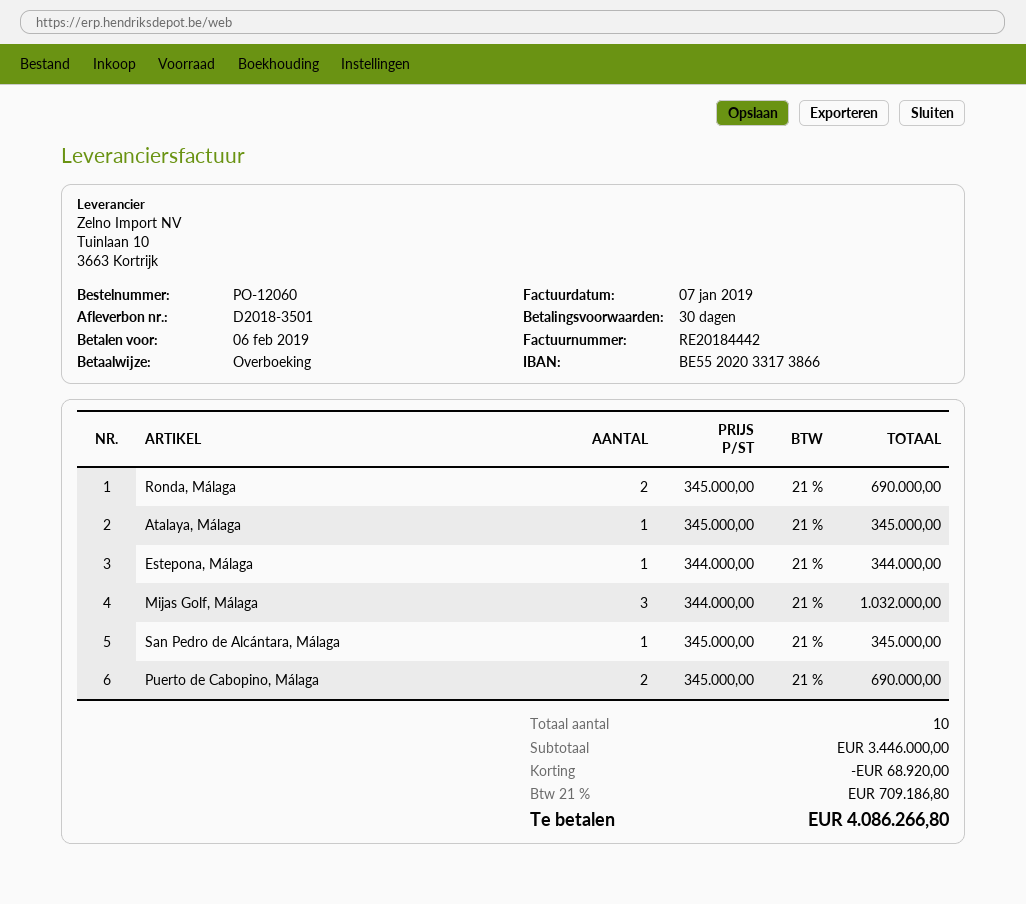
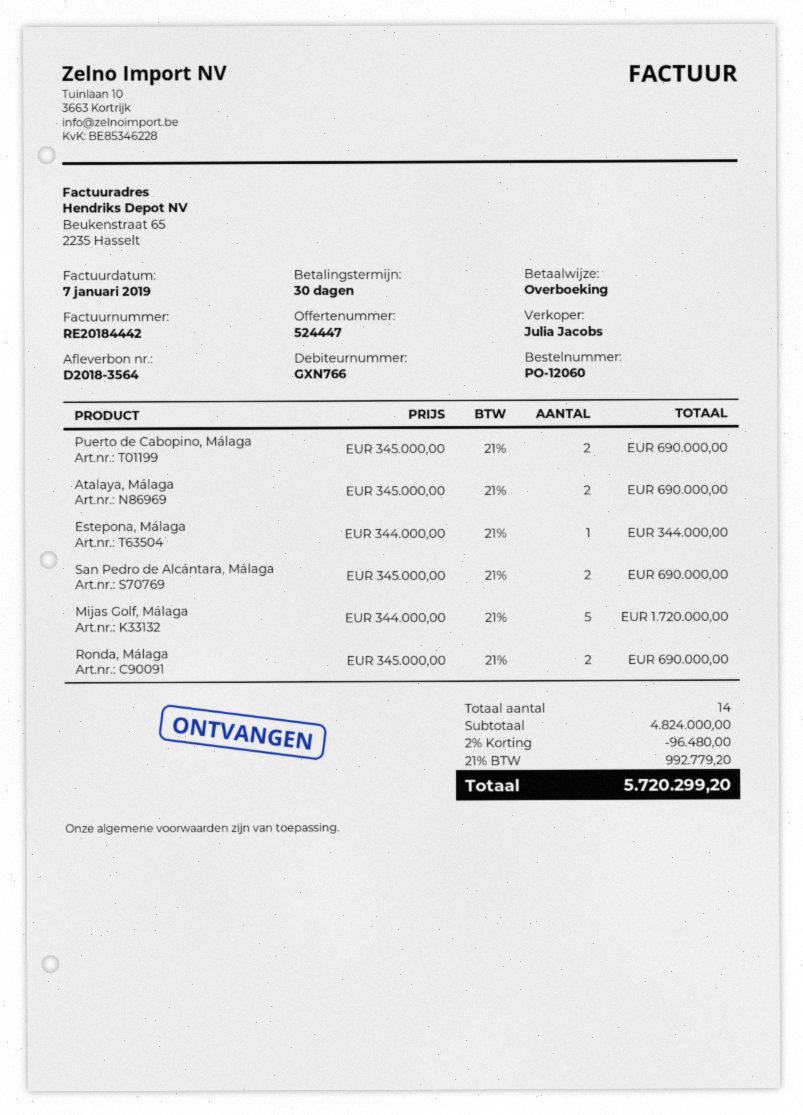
delivery note number: D2018-3501 -> D2018-3564
Atalaya, Málaga: 1 x 345000.00 = 345000.00 -> 2 x 345000.00 = 690000.00
Mijas Golf, Málaga: 3 x 344000.00 = 1032000.00 -> 5 x 344000.00 = 1720000.00
San Pedro de Alcántara, Málaga: 1 x 345000.00 = 345000.00 -> 2 x 345000.00 = 690000.00
total quantity: 10 -> 14
subtotal: 3446000.00 -> 4824000.00
discount: 68920.00 -> 96480.00
tax: 21% = 709186.80 -> 21% = 992779.20
total: 4086266.80 -> 5720299.20

